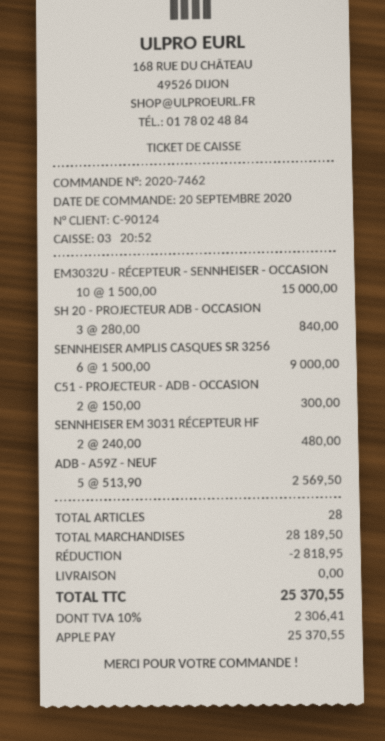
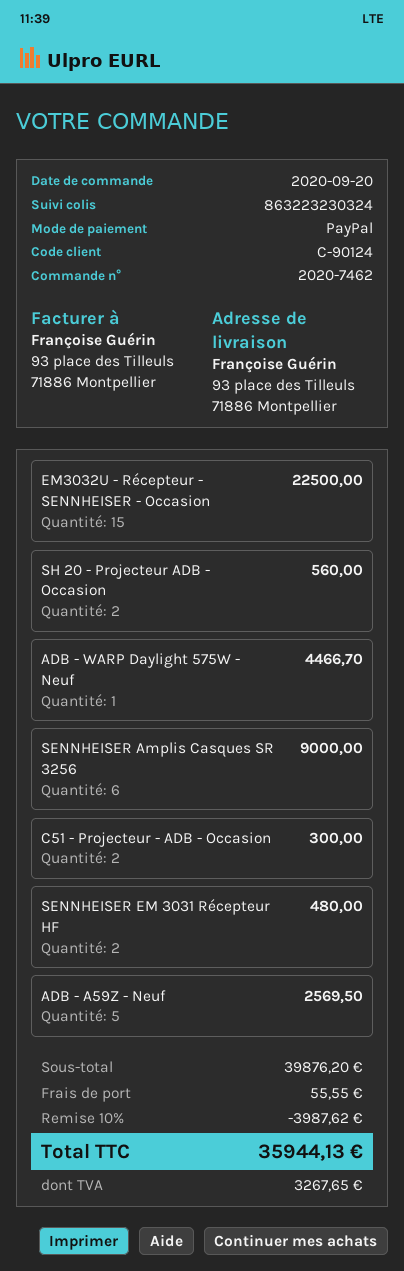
payment method: Apple Pay -> PayPal
EM3032U - RÉCEPTEUR - SENNHEISER - OCCASION: 10 for 15000.00 -> 15 for 22500.00
SH 20 - PROJECTEUR ADB - OCCASION: 3 for 840.00 -> 2 for 560.00
ADB - WARP Daylight 575W - Neuf: none -> 1 for 4466.70
subtotal: 28189.50 -> 39876.20
discount: 2818.95 -> 3987.62
shipping: 0.00 -> 55.55
tax: 2306.41 -> 3267.65
total: 25370.55 -> 35944.13

